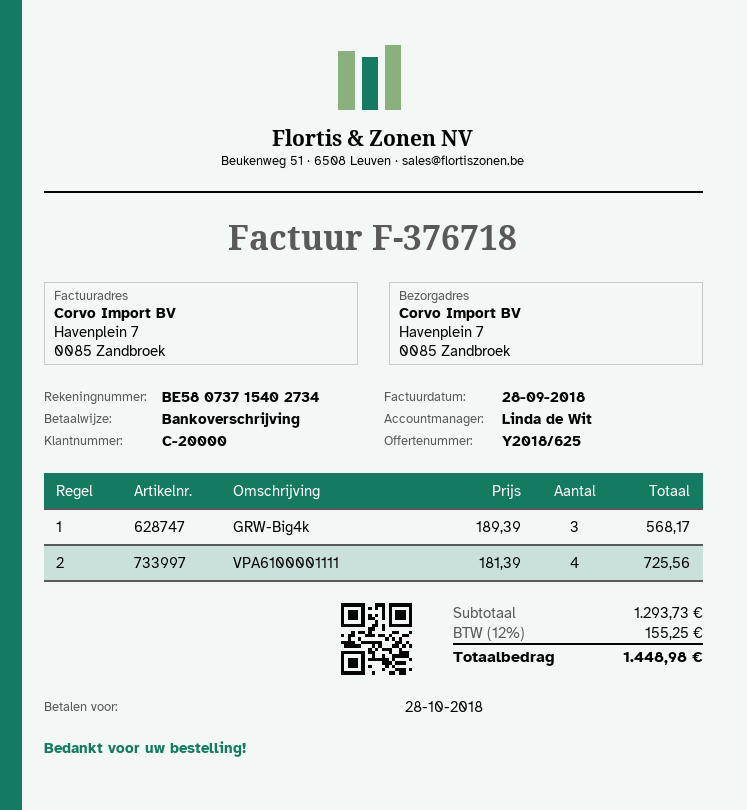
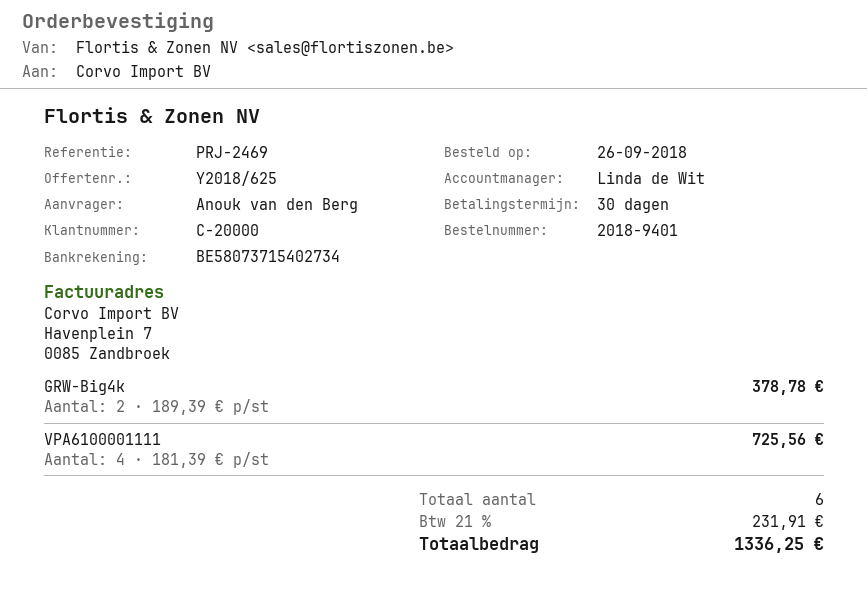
GRW-Big4k: 3 x 189.39 = 568.17 -> 2 x 189.39 = 378.78
tax: 12% = 155.25 -> 21% = 231.91
total: 1448.98 -> 1336.25

